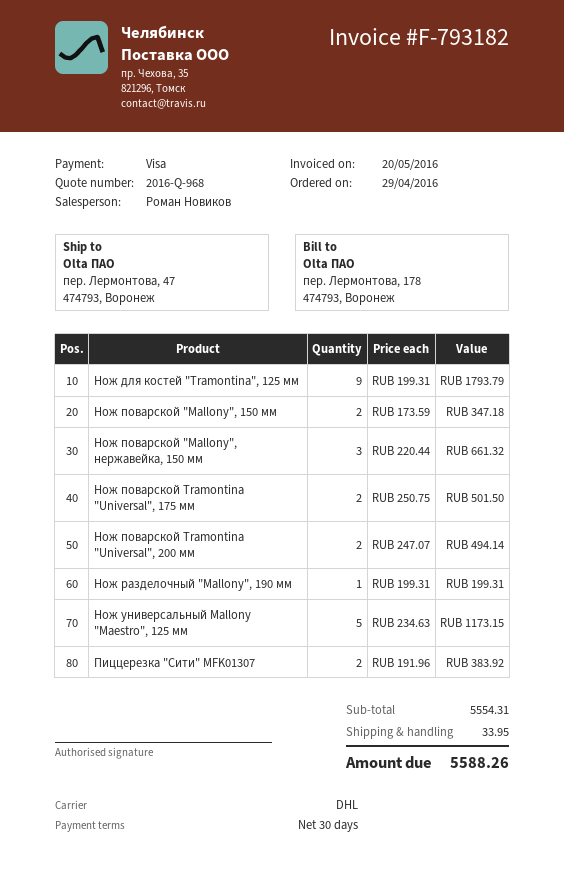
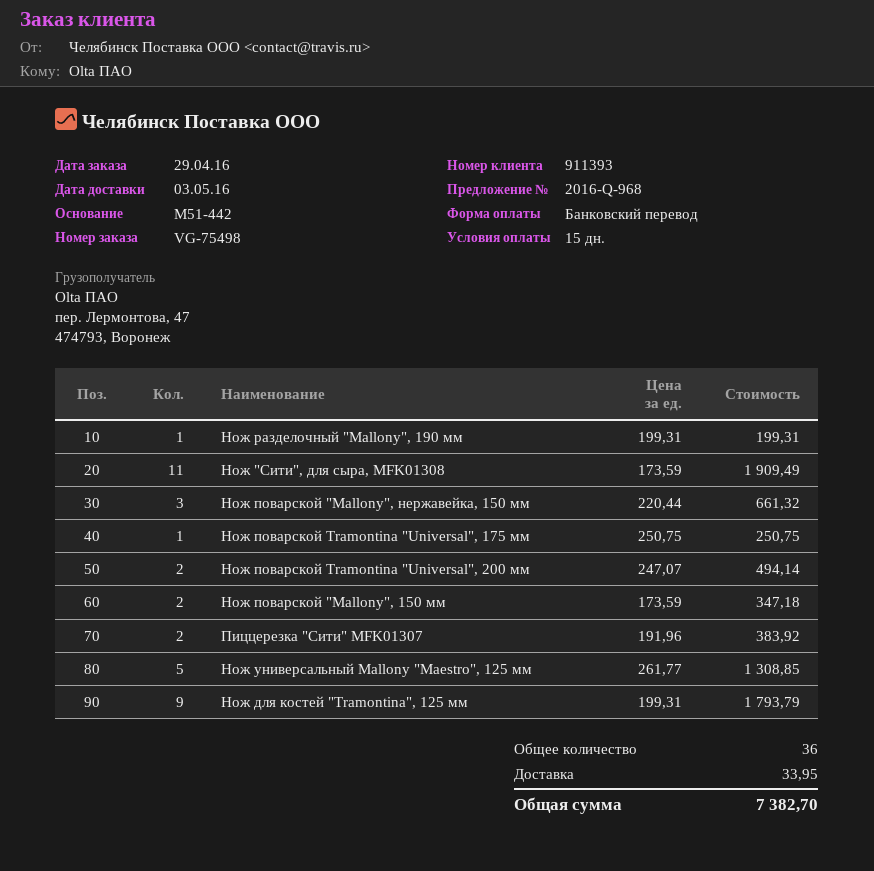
payment terms: 30 days -> 15 days
payment method: Visa -> bank transfer
Нож поварской Tramontina "Universal", 175 мм: 2 x 250.75 = 501.50 -> 1 x 250.75 = 250.75
Нож универсальный Mallony "Maestro", 125 мм: 5 x 234.63 = 1173.15 -> 5 x 261.77 = 1308.85
Нож "Сити", для сыра, MFK01308: none -> 11 x 173.59 = 1909.49
total: 5588.26 -> 7382.70

